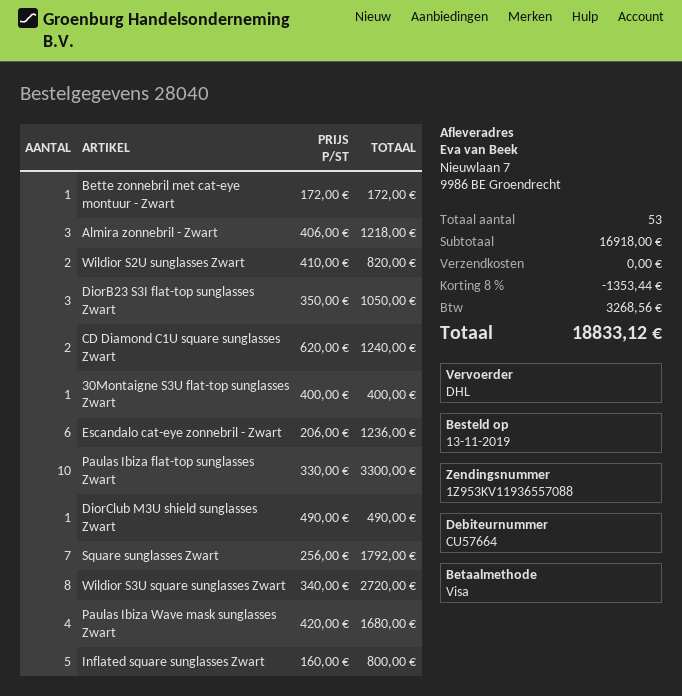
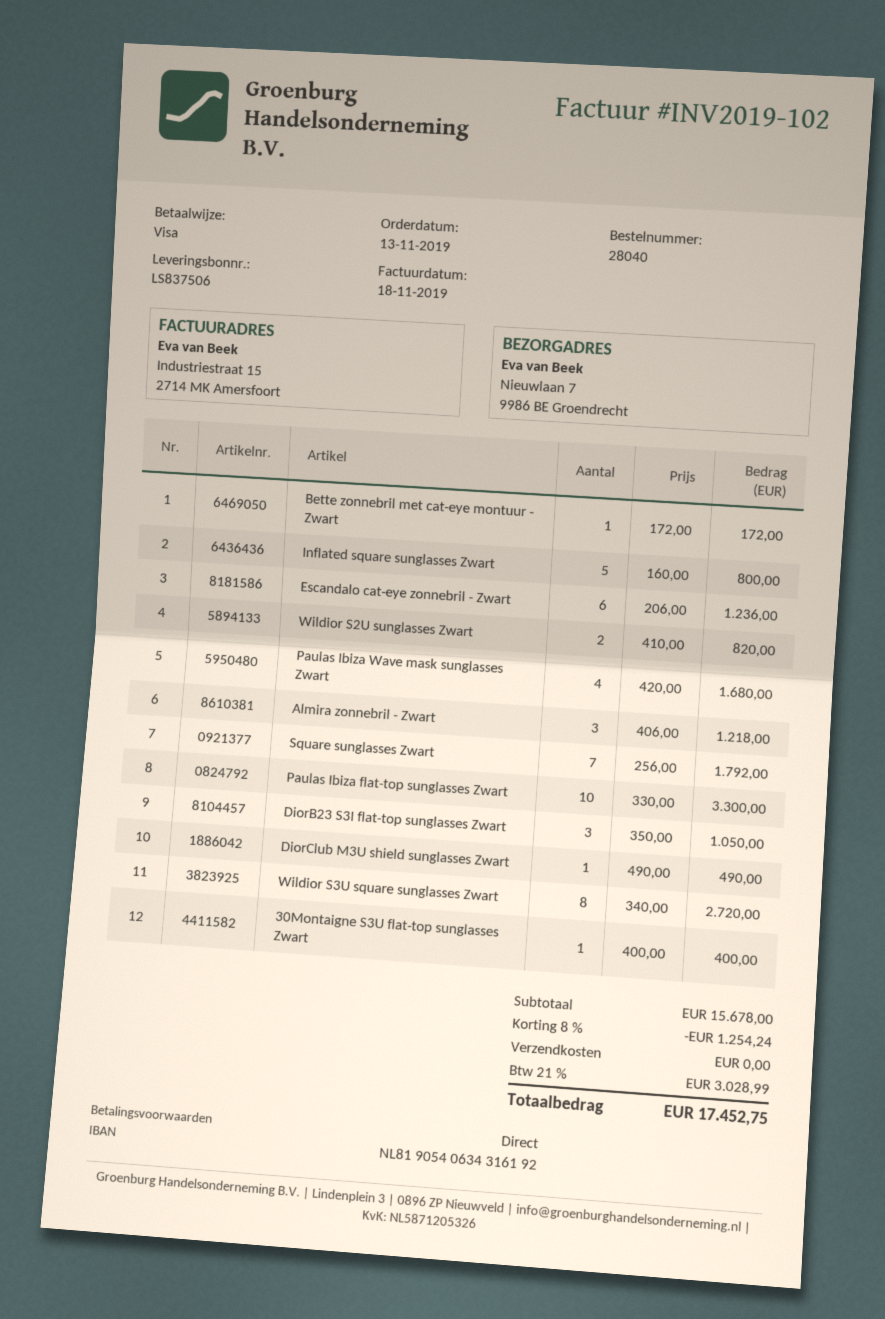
CD Diamond C1U square sunglasses Zwart: 2 x 620.00 = 1240.00 -> none
subtotal: 16918.00 -> 15678.00
discount: 8% = 1353.44 -> 8% = 1254.24
tax: 3268.56 -> 3028.99
total: 18833.12 -> 17452.75

